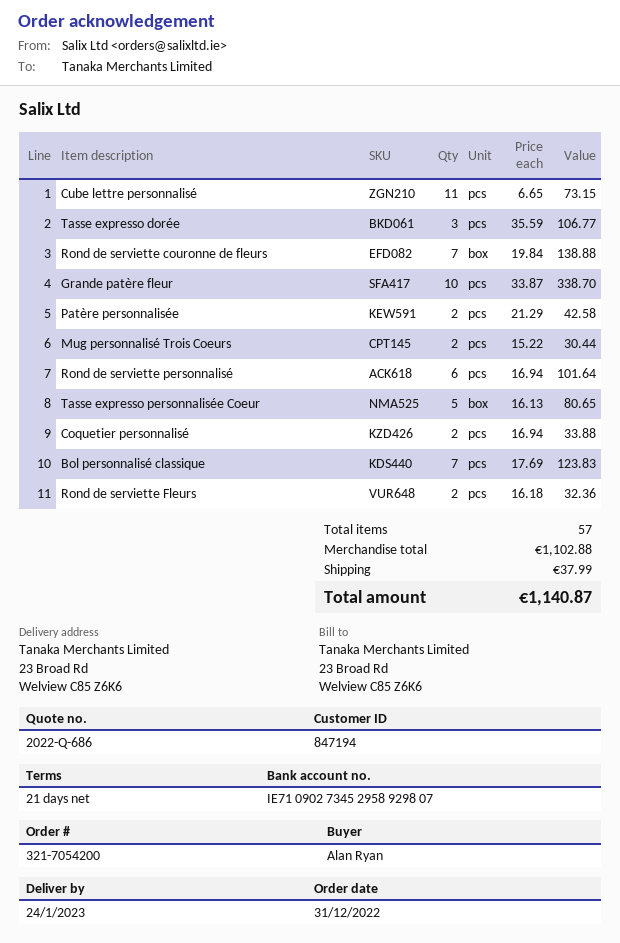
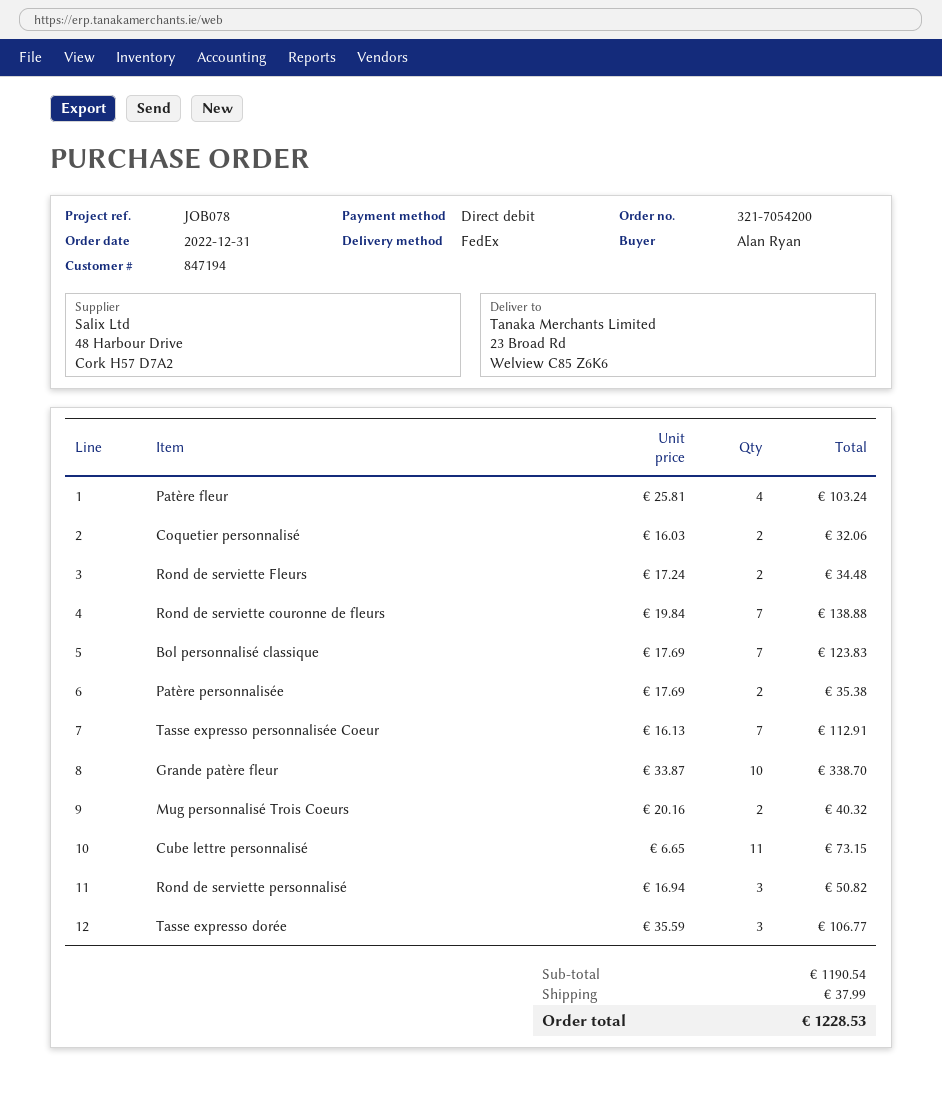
Patère personnalisée: 2 x 21.29 = 42.58 -> 2 x 17.69 = 35.38
Mug personnalisé Trois Coeurs: 2 x 15.22 = 30.44 -> 2 x 20.16 = 40.32
Rond de serviette personnalisé: 6 x 16.94 = 101.64 -> 3 x 16.94 = 50.82
Tasse expresso personnalisée Coeur: 5 x 16.13 = 80.65 -> 7 x 16.13 = 112.91
Coquetier personnalisé: 2 x 16.94 = 33.88 -> 2 x 16.03 = 32.06
Rond de serviette Fleurs: 2 x 16.18 = 32.36 -> 2 x 17.24 = 34.48
Patère fleur: none -> 4 x 25.81 = 103.24
subtotal: 1102.88 -> 1190.54
total: 1140.87 -> 1228.53

